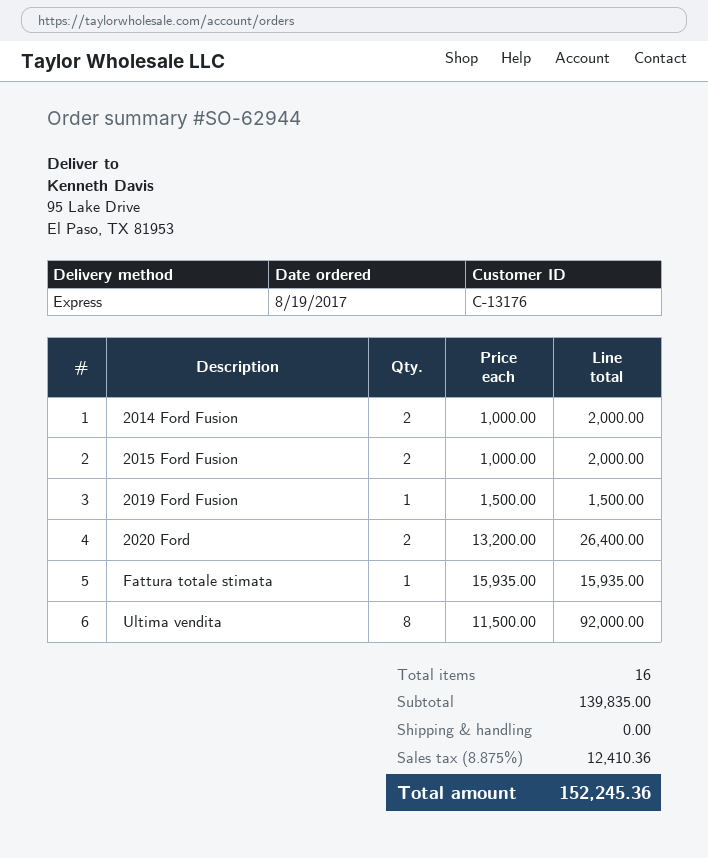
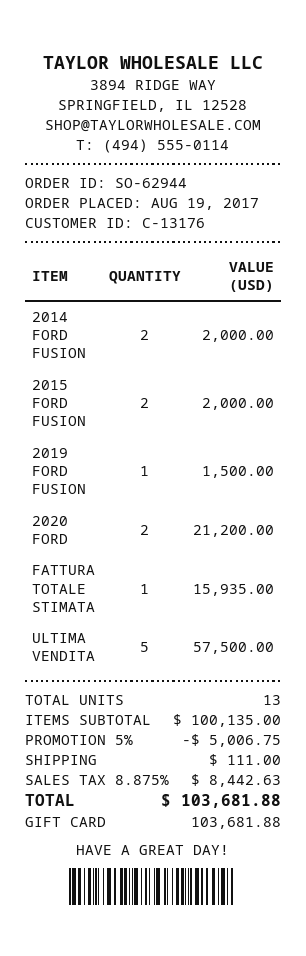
2020 Ford: 2 for 26400.00 -> 2 for 21200.00
Ultima vendita: 8 for 92000.00 -> 5 for 57500.00
total quantity: 16 -> 13
subtotal: 139835.00 -> 100135.00
discount: none -> 5% = 5006.75
shipping: 0.00 -> 111.00
tax: 8.875% = 12410.36 -> 8.875% = 8442.63
total: 152245.36 -> 103681.88

